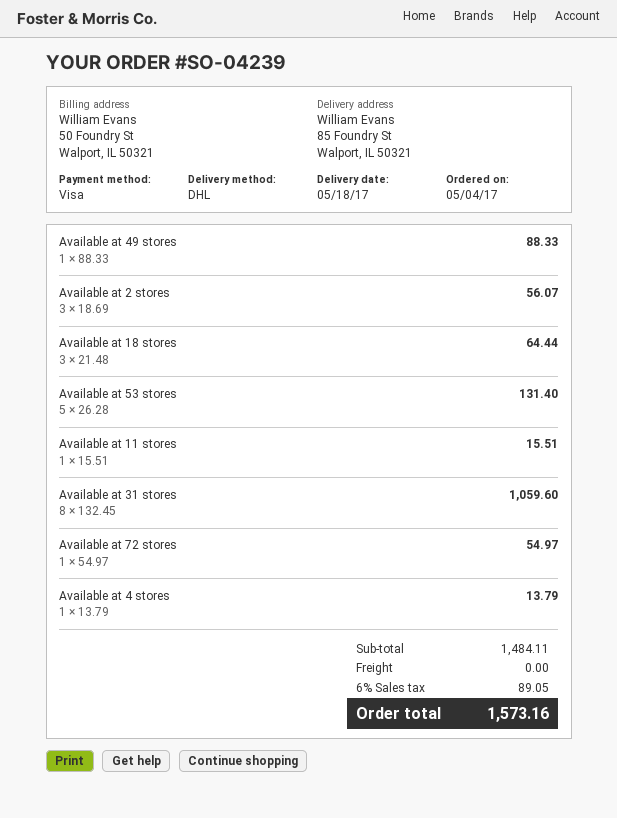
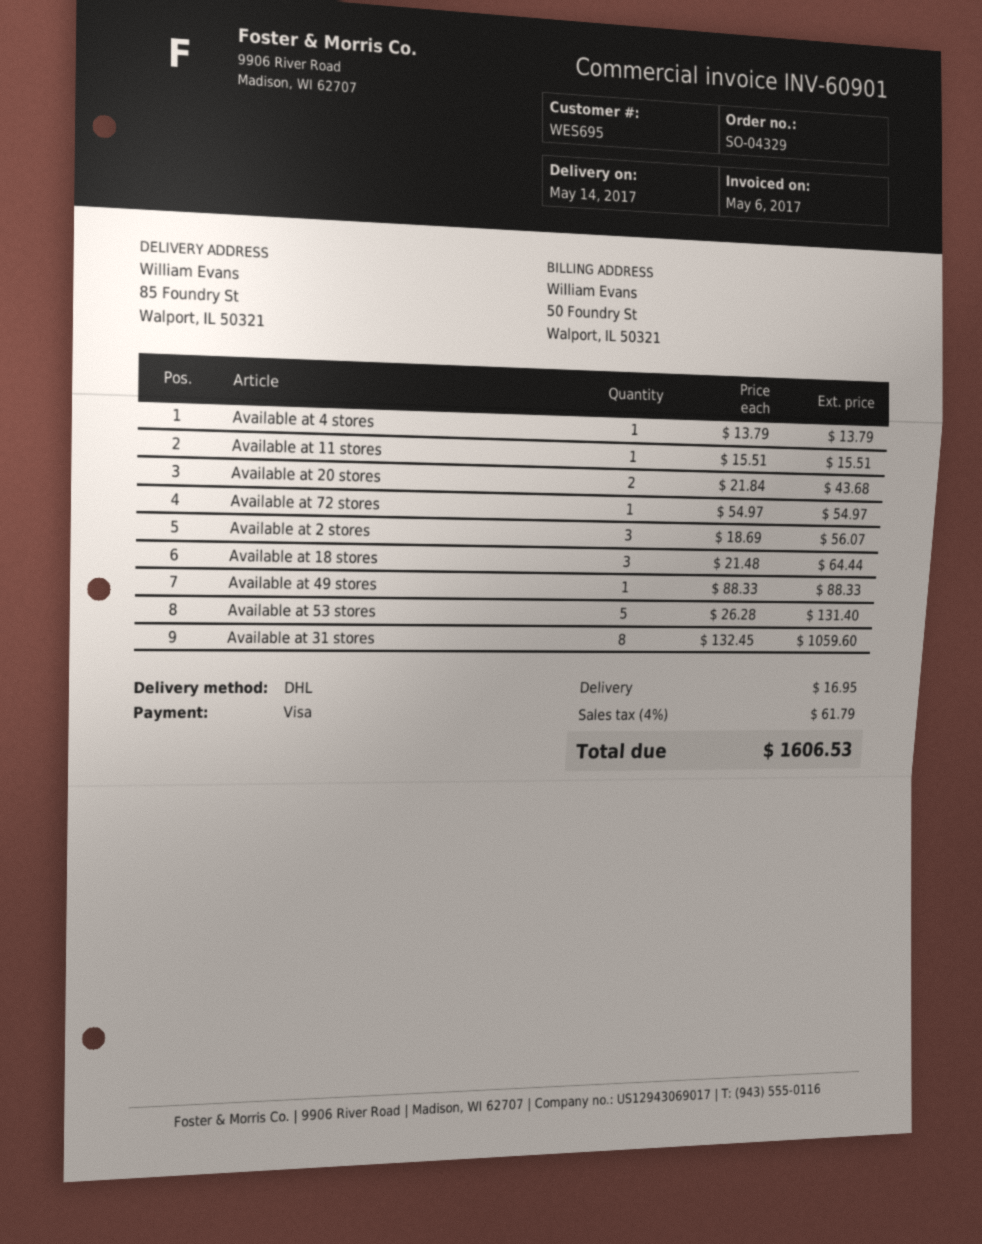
order number: SO-04239 -> SO-04329
delivery date: 2017-05-18 -> 2017-05-14
Available at 20 stores: none -> 2 x 21.84 = 43.68
shipping: 0.00 -> 16.95
tax: 6% = 89.05 -> 4% = 61.79
total: 1573.16 -> 1606.53

